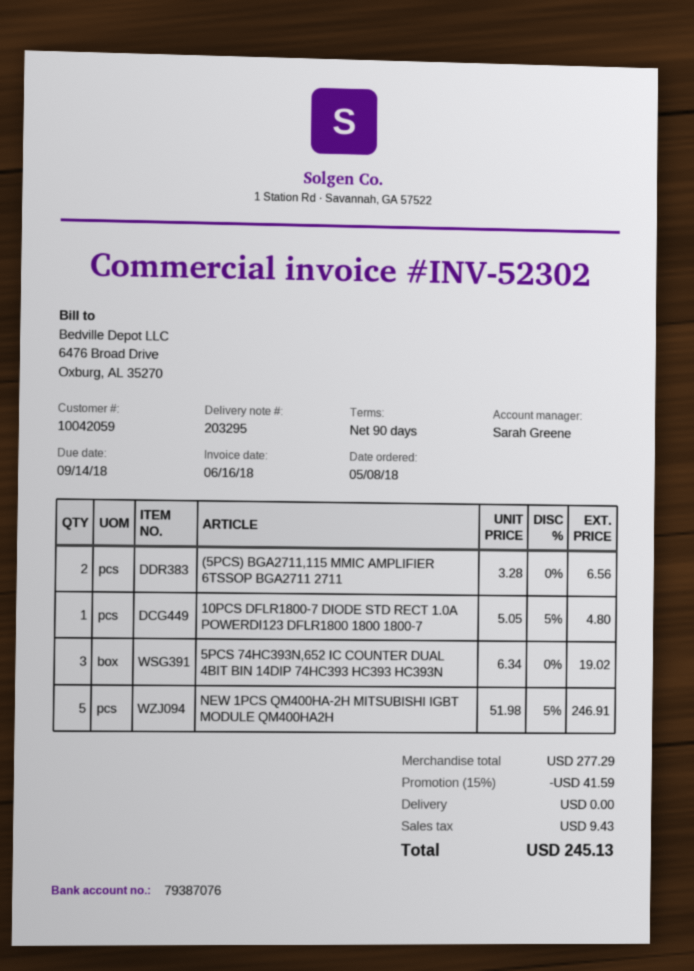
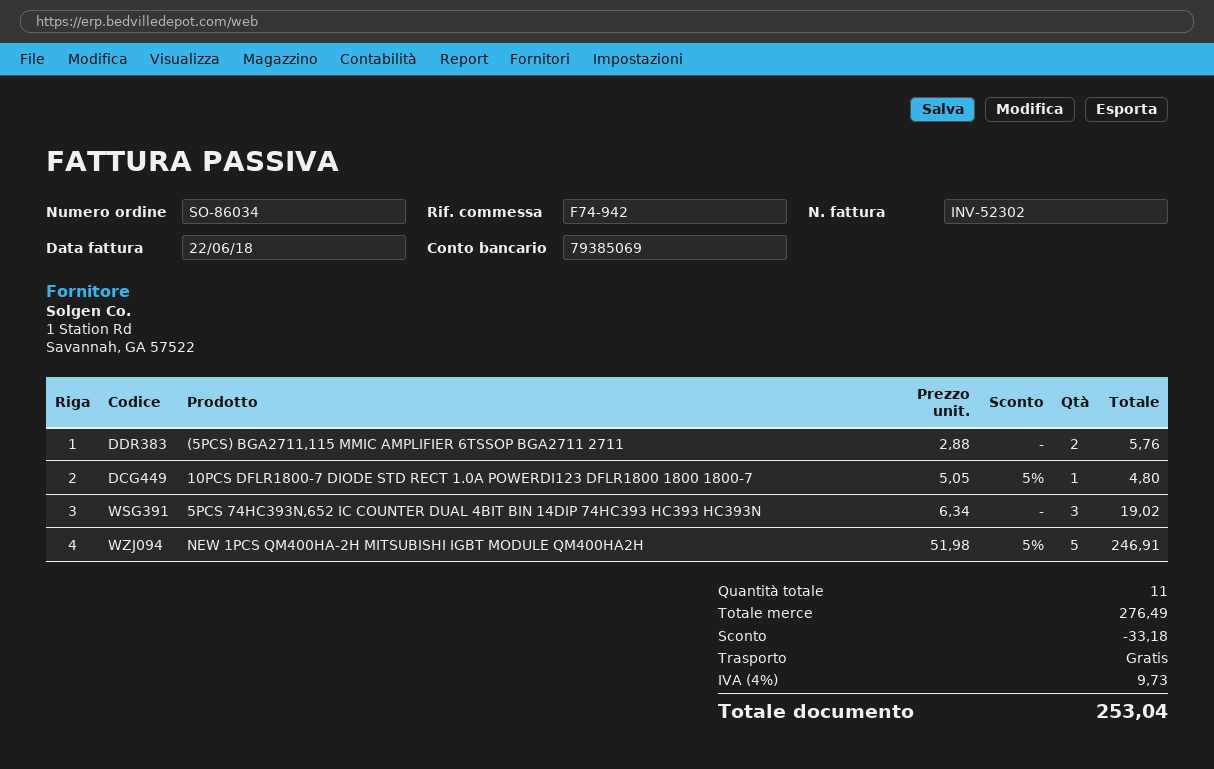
invoice date: 2018-06-16 -> 2018-06-22
bank account: 79387076 -> 79385069
(5PCS) BGA2711,115 MMIC AMPLIFIER 6TSSOP BGA2711 2711: 2 x 3.28 = 6.56 -> 2 x 2.88 = 5.76
subtotal: 277.29 -> 276.49
discount: 41.59 -> 33.18
tax: 9.43 -> 9.73
total: 245.13 -> 253.04

